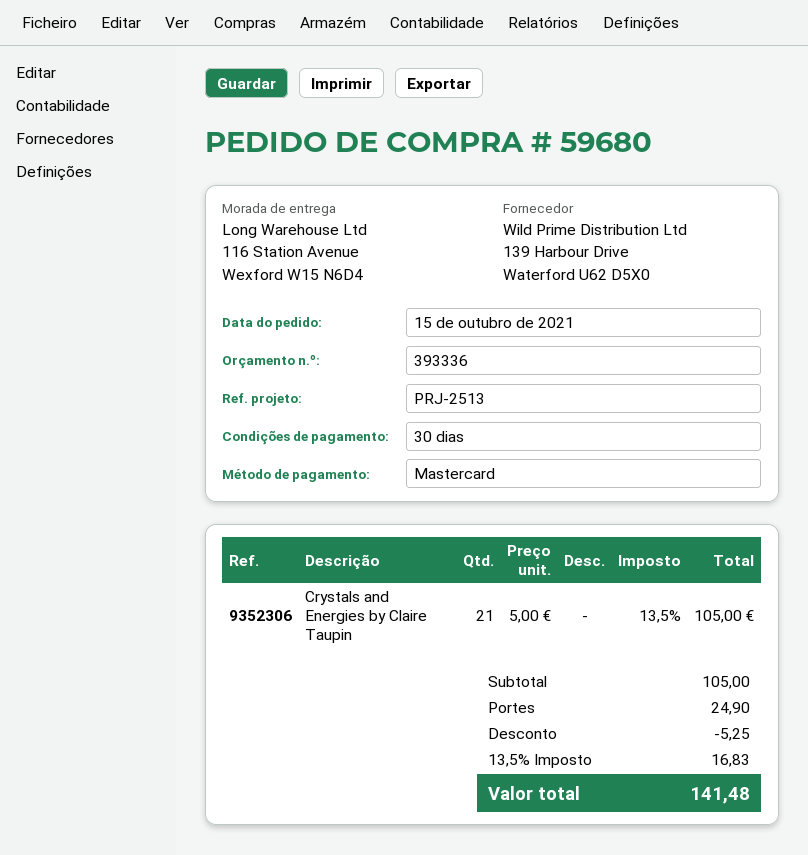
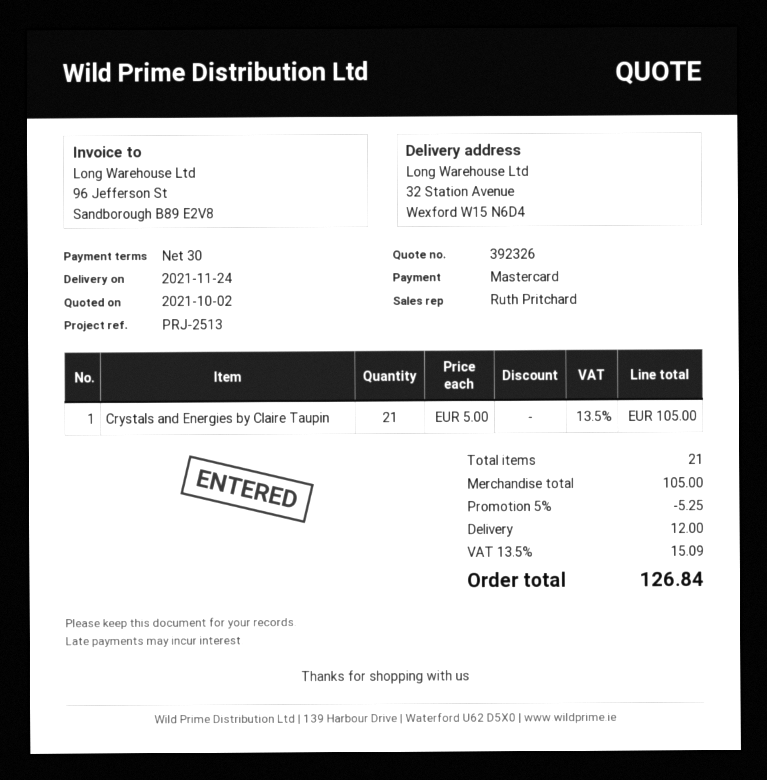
quote number: 393336 -> 392326
ship to: 116 Station Avenue, Wexford W15 N6D4 -> 32 Station Avenue, Wexford W15 N6D4
shipping: 24.90 -> 12.00
tax: 13.5% = 16.83 -> 13.5% = 15.09
total: 141.48 -> 126.84

